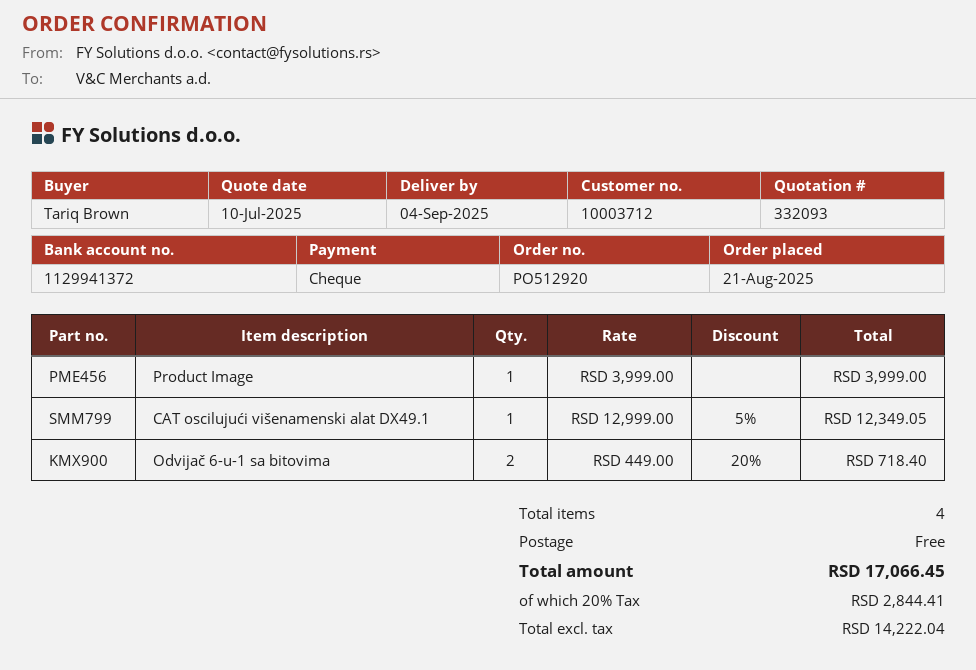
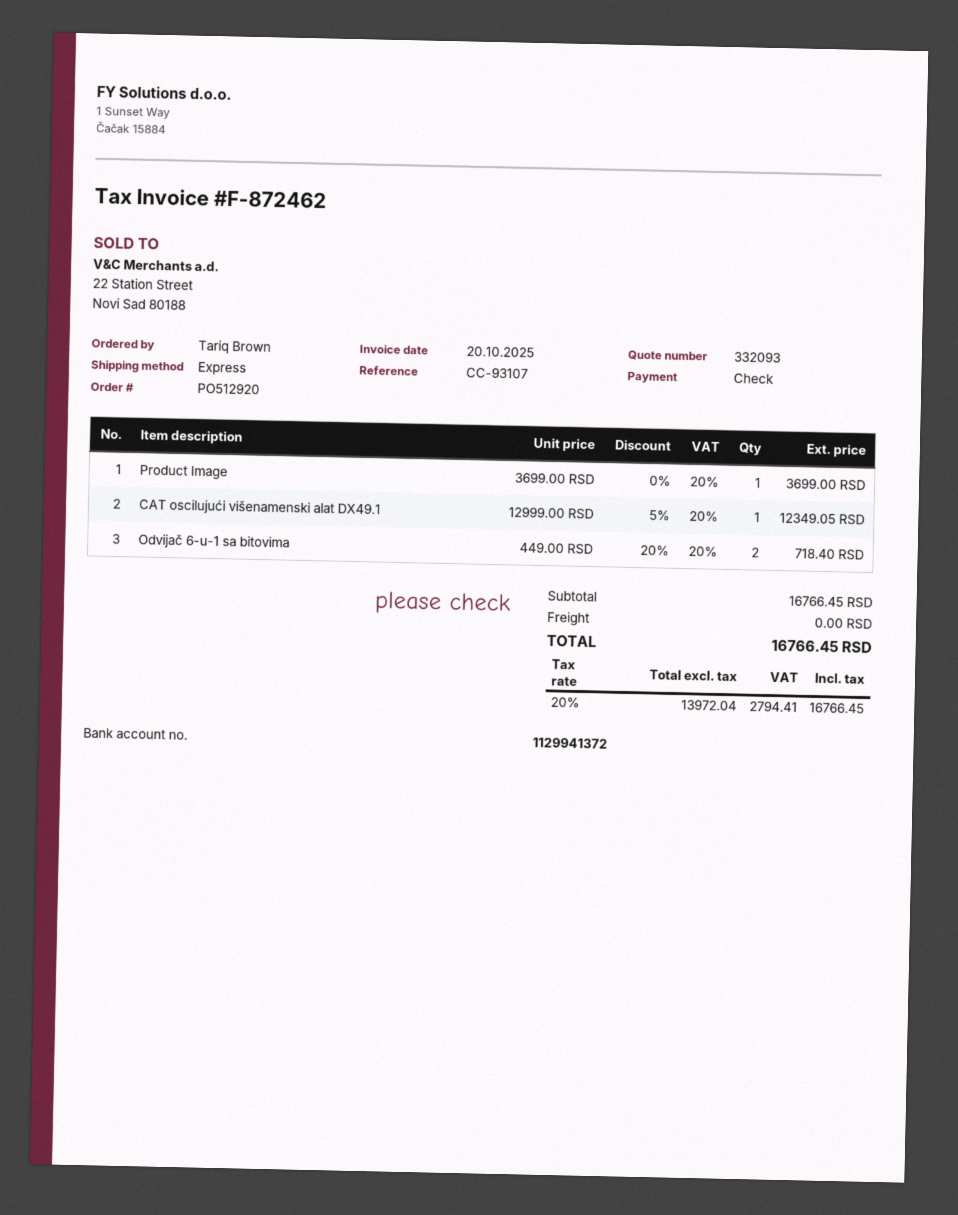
Product Image: 1 x 3999.00 = 3999.00 -> 1 x 3699.00 = 3699.00
net: 14222.04 -> 13972.04
tax: 20% = 2844.41 -> 20% = 2794.41
total: 17066.45 -> 16766.45

